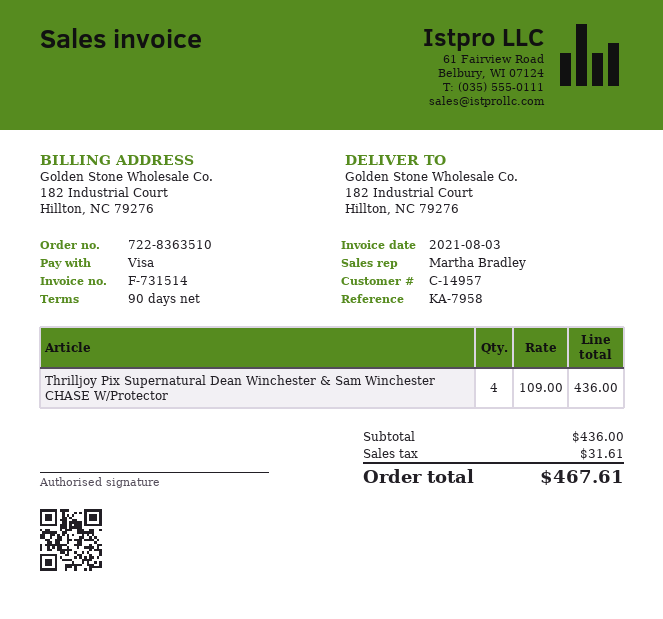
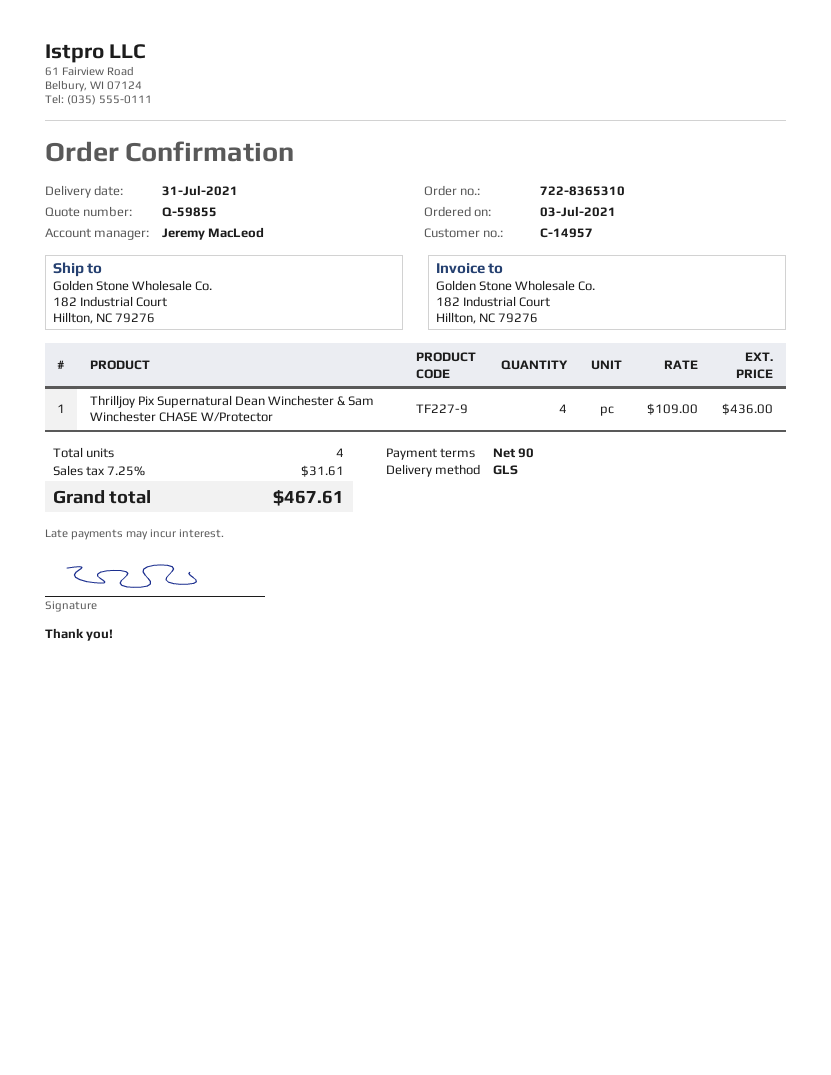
order number: 722-8363510 -> 722-8365310
sales rep: Martha Bradley -> Jeremy MacLeod

